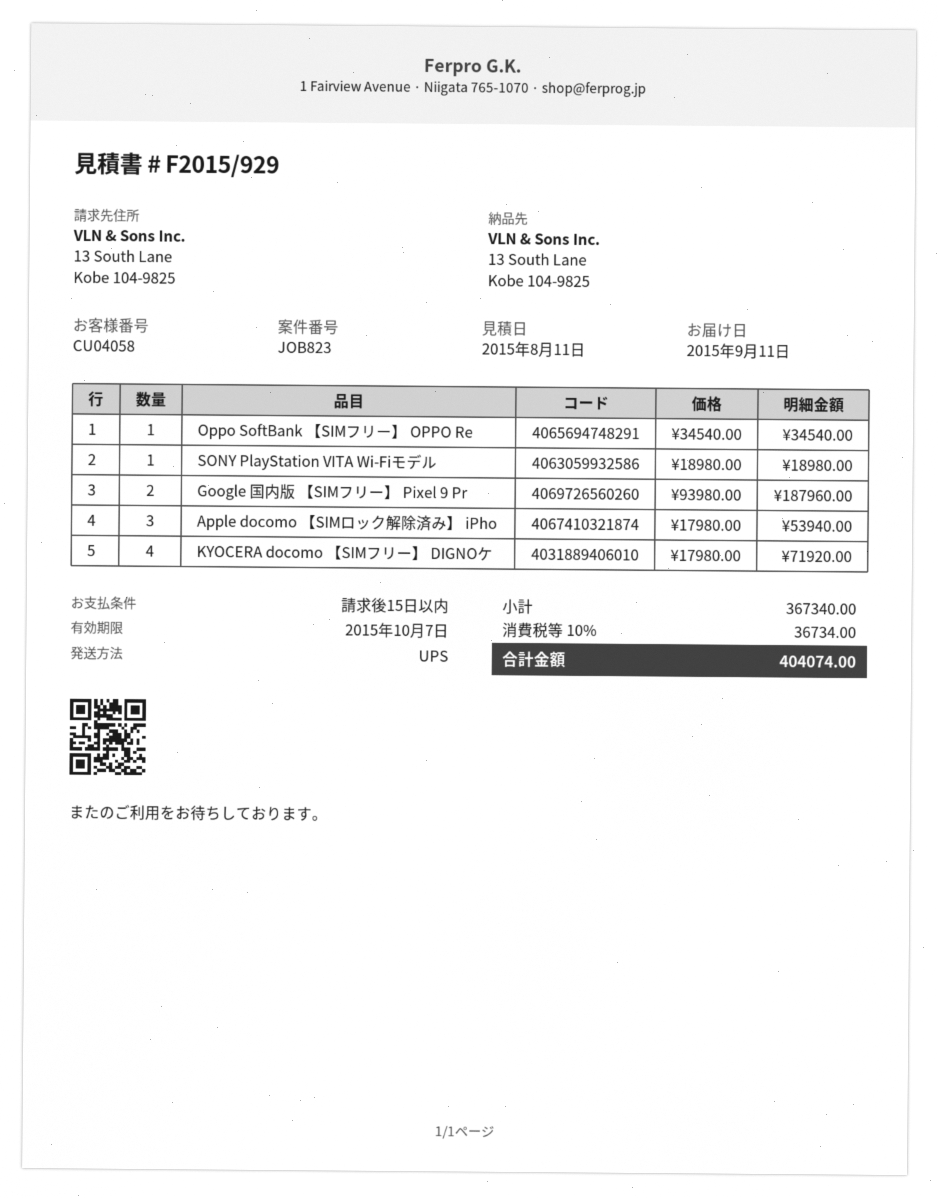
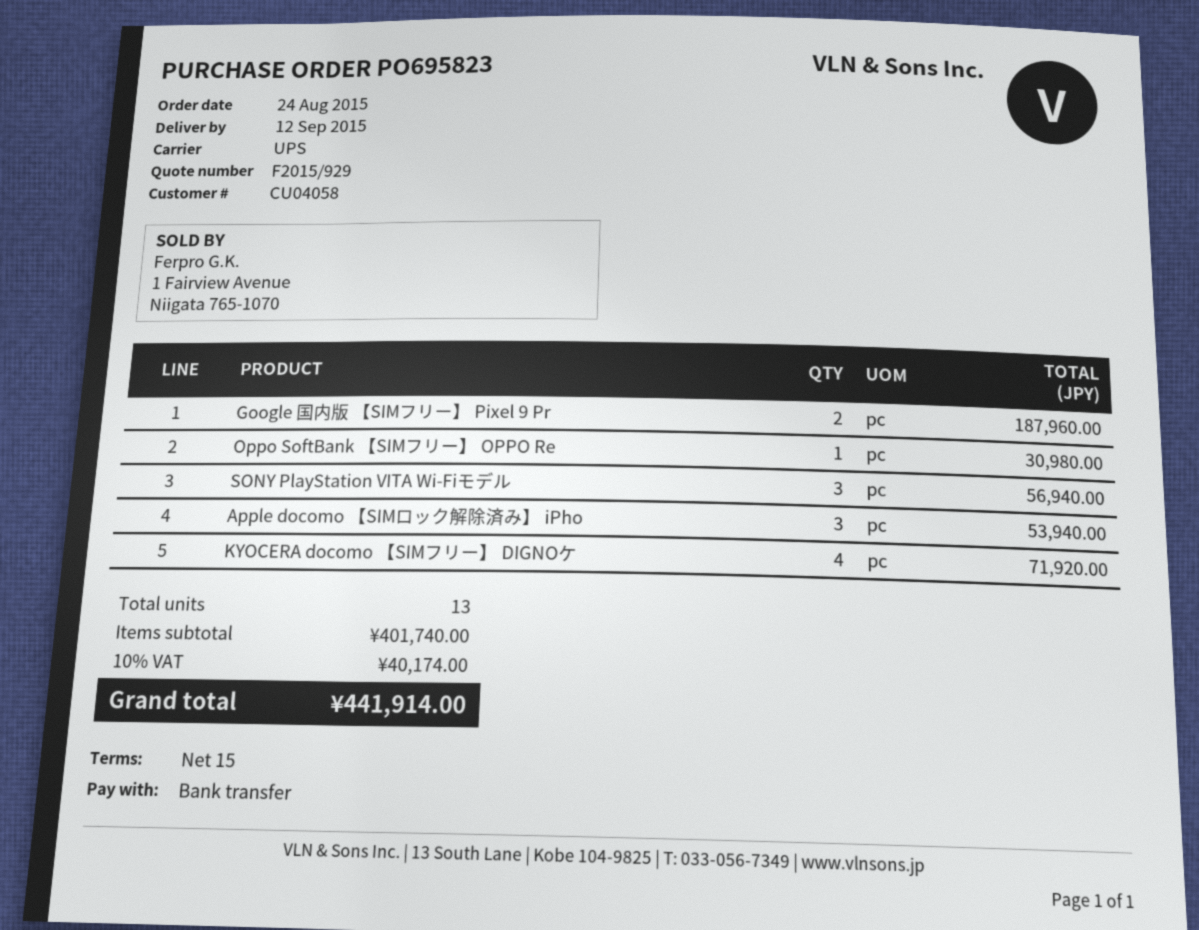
delivery date: 2015-09-11 -> 2015-09-12
Oppo SoftBank 【SIMフリー】 OPPO Re: 1 for 34540.00 -> 1 for 30980.00
SONY PlayStation VITA Wi-Fiモデル: 1 for 18980.00 -> 3 for 56940.00
subtotal: 367340.00 -> 401740.00
tax: 10% = 36734.00 -> 10% = 40174.00
total: 404074.00 -> 441914.00

